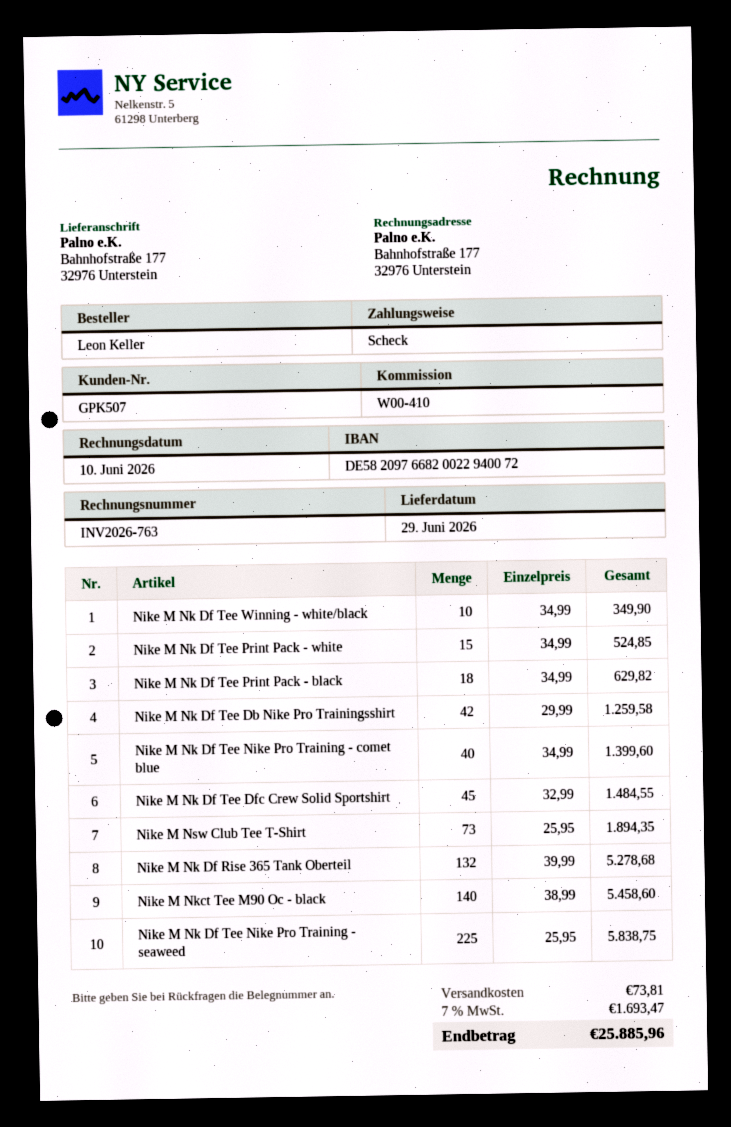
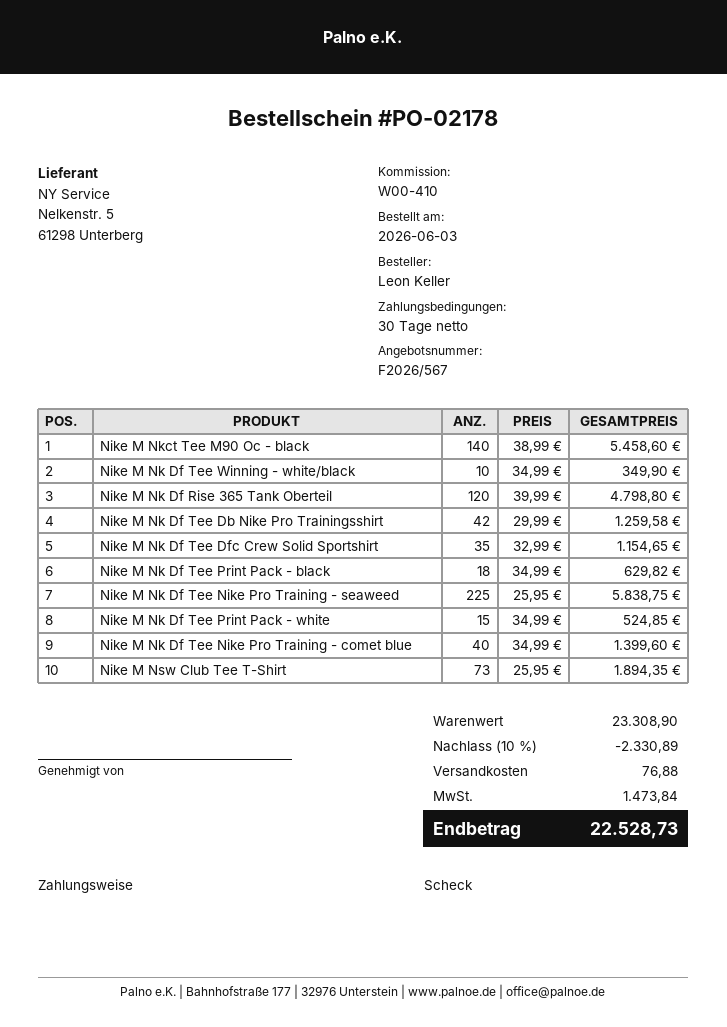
Nike M Nk Df Tee Dfc Crew Solid Sportshirt: 45 x 32.99 = 1484.55 -> 35 x 32.99 = 1154.65
Nike M Nk Df Rise 365 Tank Oberteil: 132 x 39.99 = 5278.68 -> 120 x 39.99 = 4798.80
discount: none -> 10% = 2330.89
shipping: 73.81 -> 76.88
tax: 1693.47 -> 1473.84
total: 25885.96 -> 22528.73

